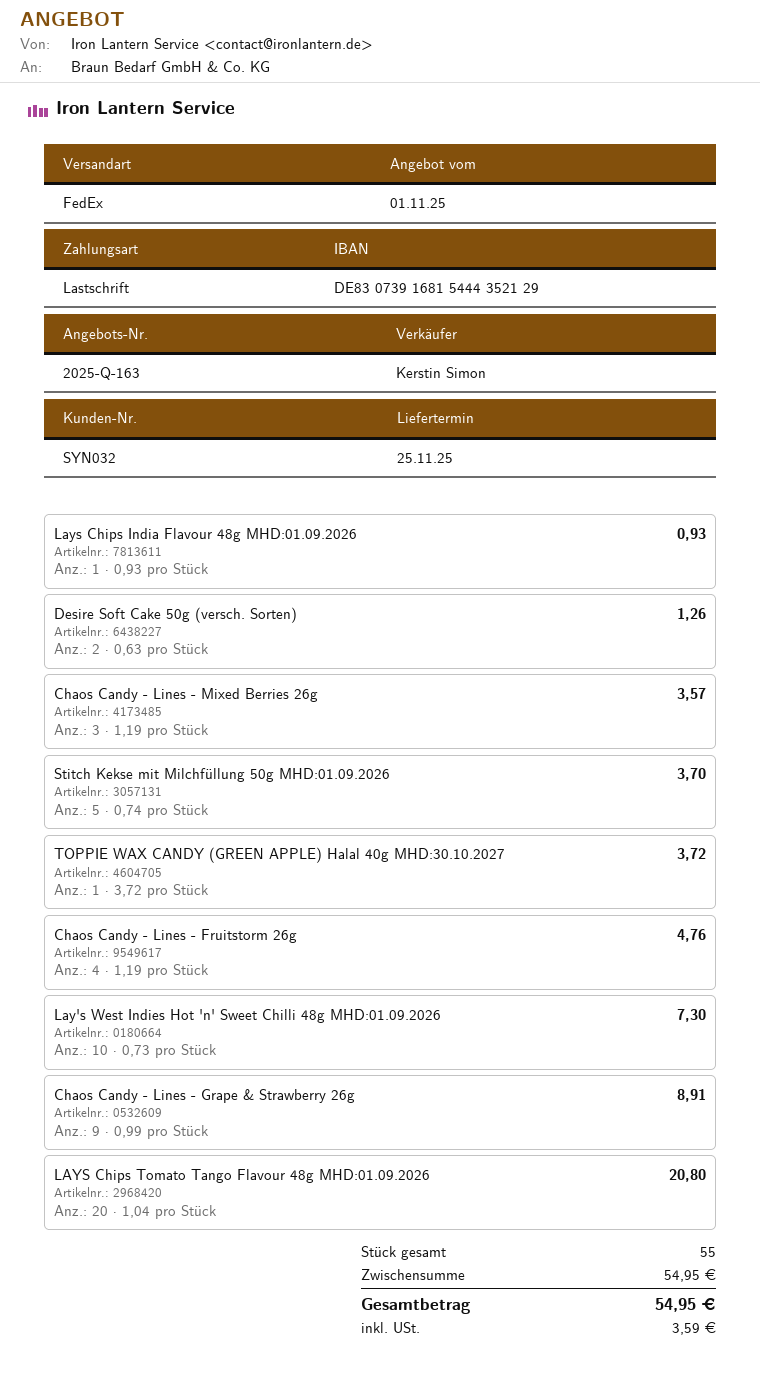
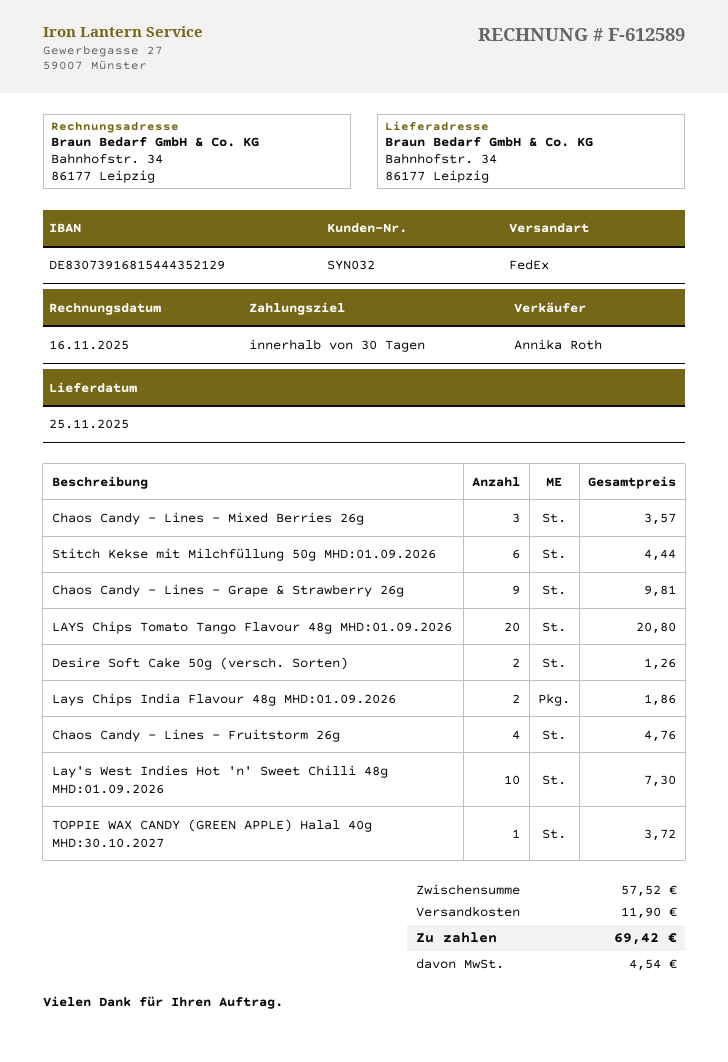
sales rep: Kerstin Simon -> Annika Roth
Lays Chips India Flavour 48g MHD:01.09.2026: 1 for 0.93 -> 2 for 1.86
Stitch Kekse mit Milchfüllung 50g MHD:01.09.2026: 5 for 3.70 -> 6 for 4.44
Chaos Candy - Lines - Grape & Strawberry 26g: 9 for 8.91 -> 9 for 9.81
subtotal: 54.95 -> 57.52
shipping: none -> 11.90
tax: 3.59 -> 4.54
total: 54.95 -> 69.42

